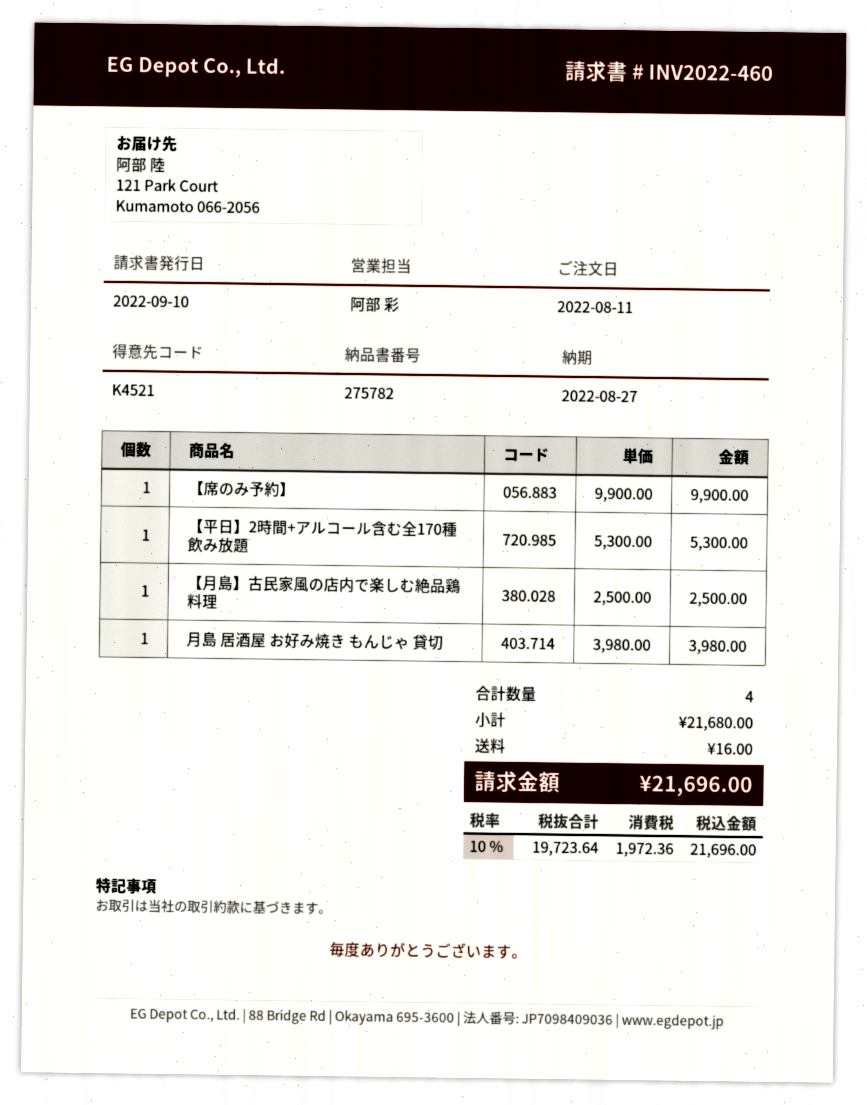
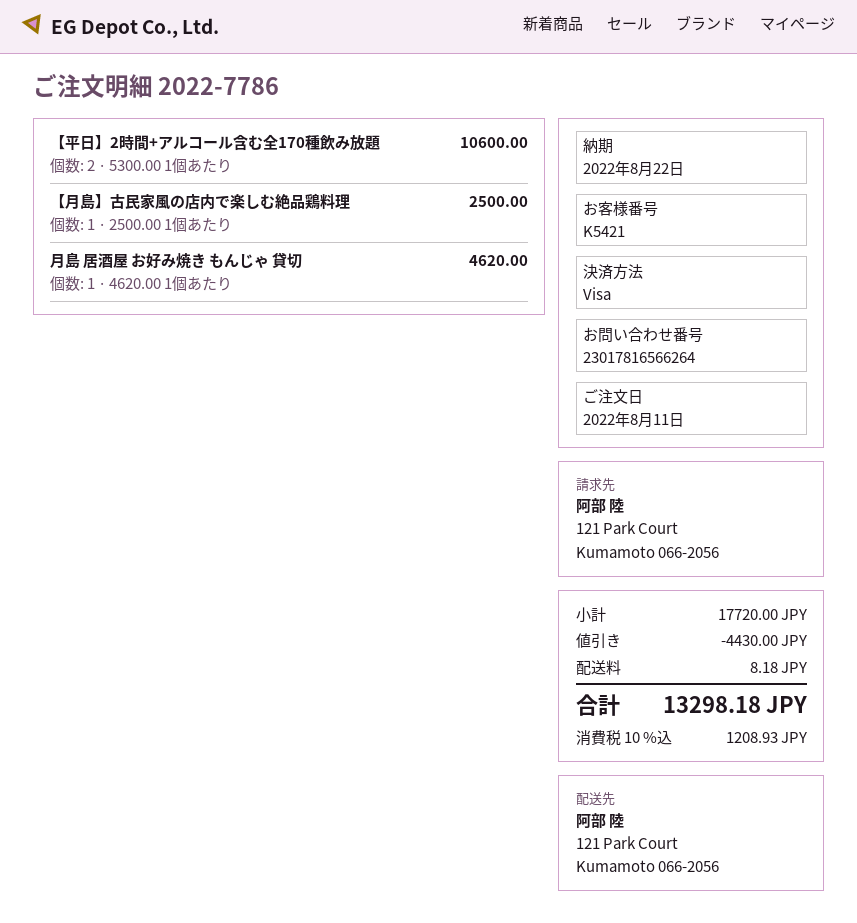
delivery date: 2022-08-27 -> 2022-08-22
customer number: K4521 -> K5421
【席のみ予約】: 1 x 9900.00 = 9900.00 -> none
【平日】2時間+アルコール含む全170種飲み放題: 1 x 5300.00 = 5300.00 -> 2 x 5300.00 = 10600.00
月島 居酒屋 お好み焼き もんじゃ 貸切: 1 x 3980.00 = 3980.00 -> 1 x 4620.00 = 4620.00
subtotal: 21680.00 -> 17720.00
discount: none -> 4430.00
shipping: 16.00 -> 8.18
tax: 10% = 1972.36 -> 10% = 1208.93
total: 21696.00 -> 13298.18

